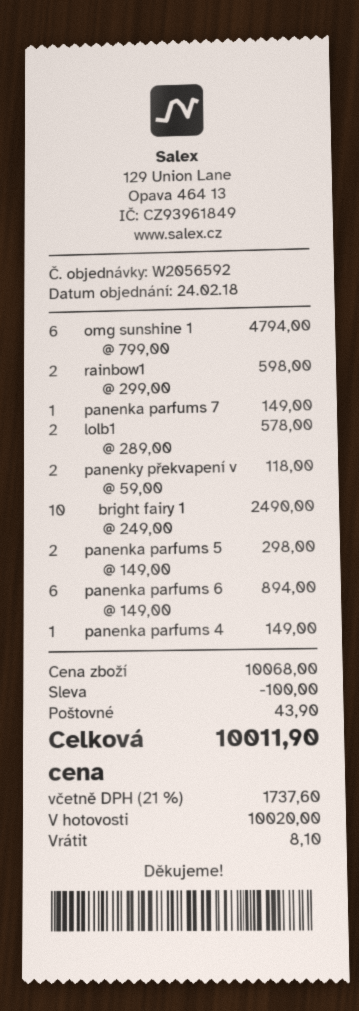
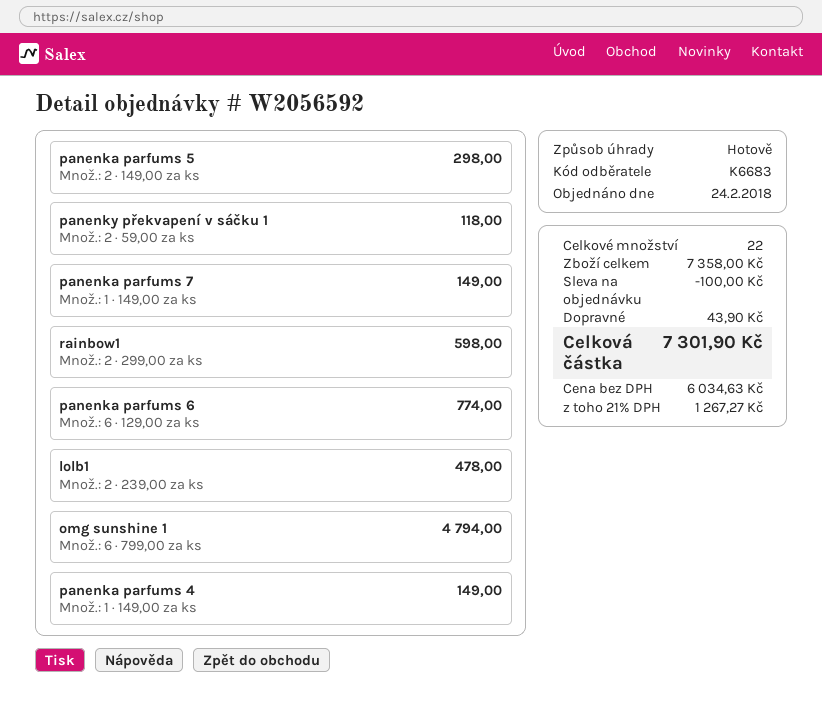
lolb1: 2 x 289.00 = 578.00 -> 2 x 239.00 = 478.00
bright fairy 1: 10 x 249.00 = 2490.00 -> none
panenka parfums 6: 6 x 149.00 = 894.00 -> 6 x 129.00 = 774.00
subtotal: 10068.00 -> 7358.00
tax: 21% = 1737.60 -> 21% = 1267.27
total: 10011.90 -> 7301.90

